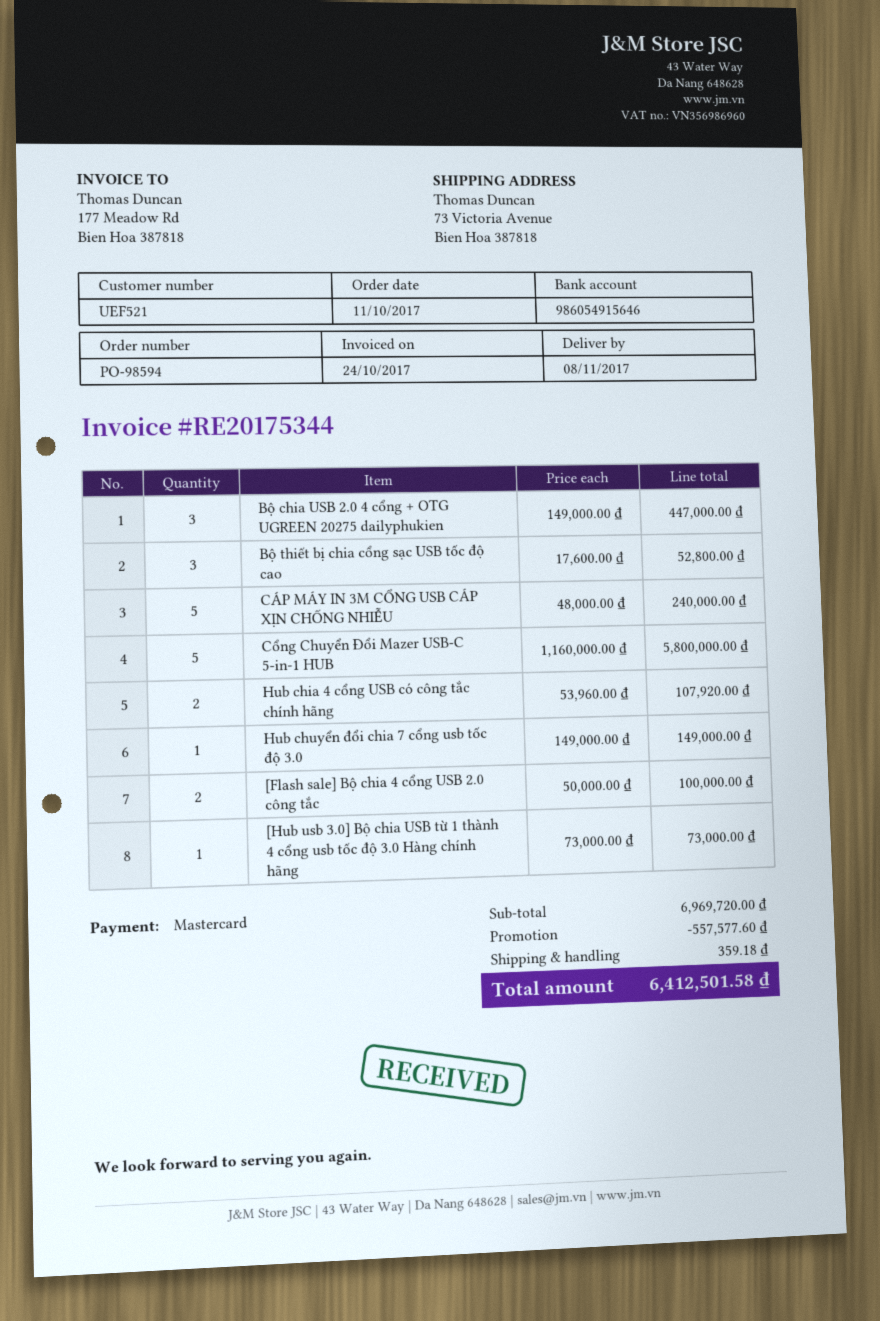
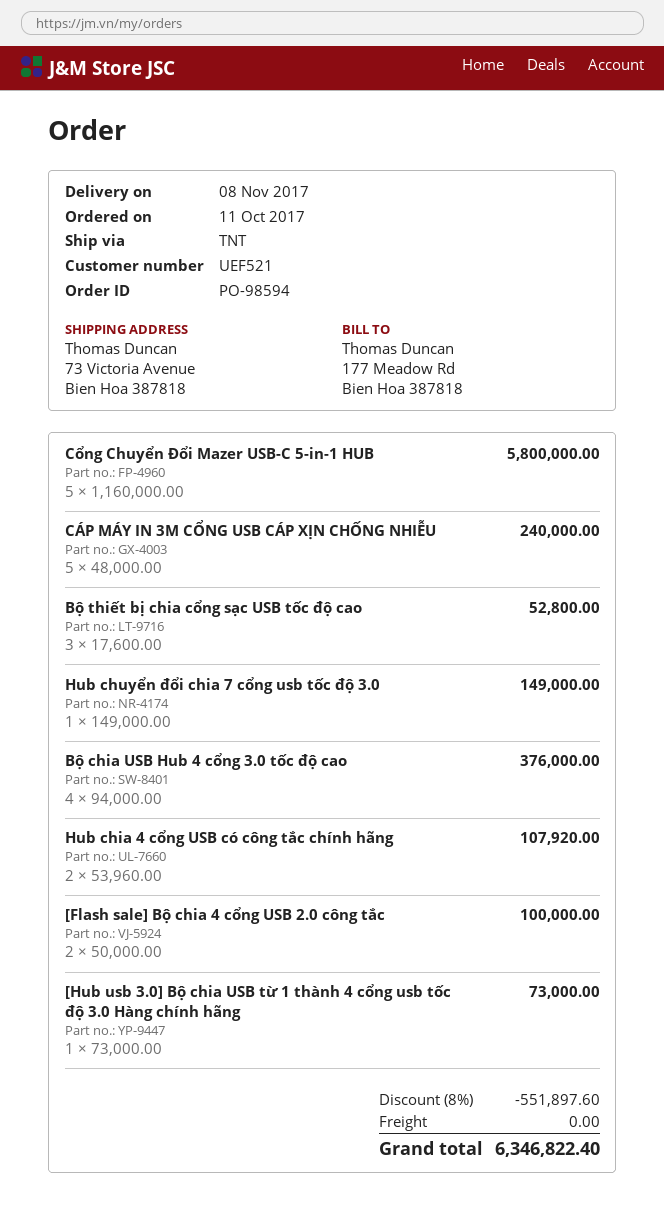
Bộ chia USB 2.0 4 cổng + OTG UGREEN 20275 dailyphukien: 3 x 149000.00 = 447000.00 -> none
Bộ chia USB Hub 4 cổng 3.0 tốc độ cao: none -> 4 x 94000.00 = 376000.00
discount: 557577.60 -> 551897.60
shipping: 359.18 -> 0.00
total: 6412501.58 -> 6346822.40

